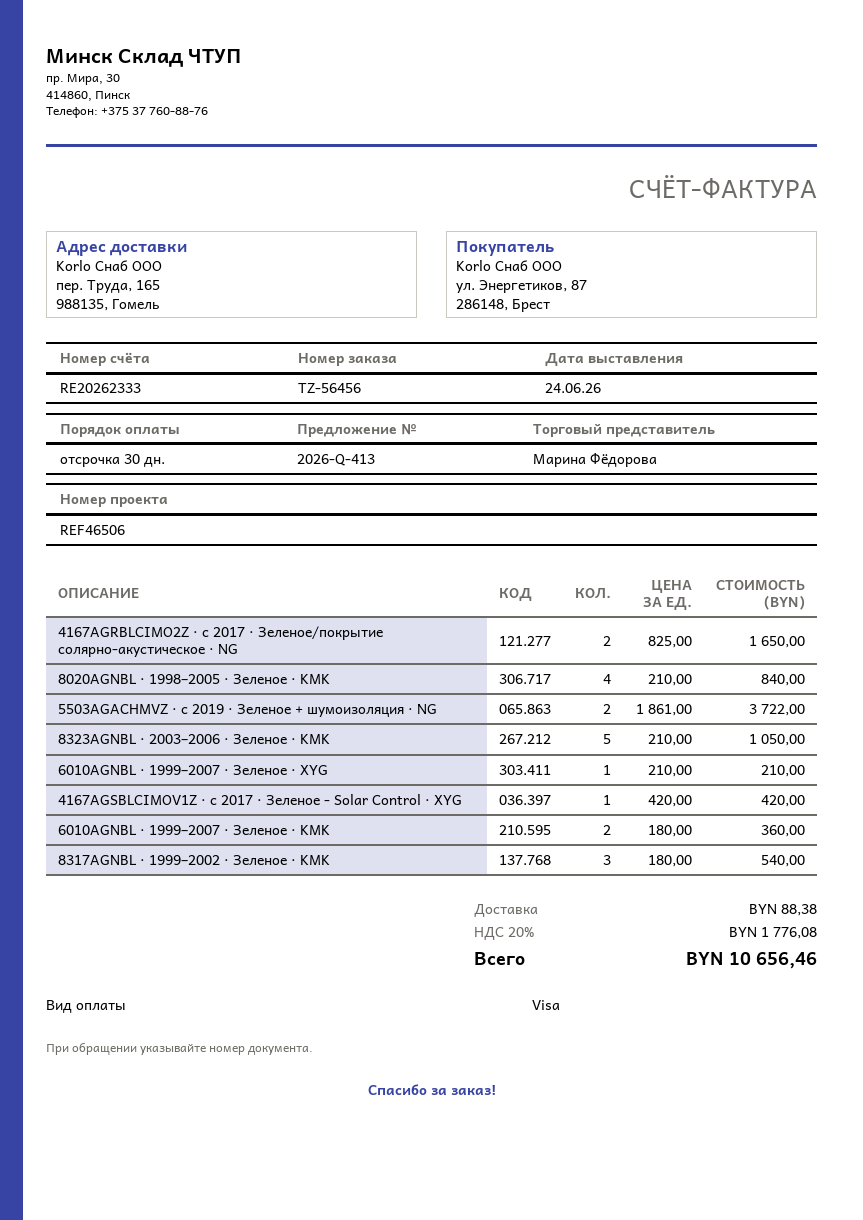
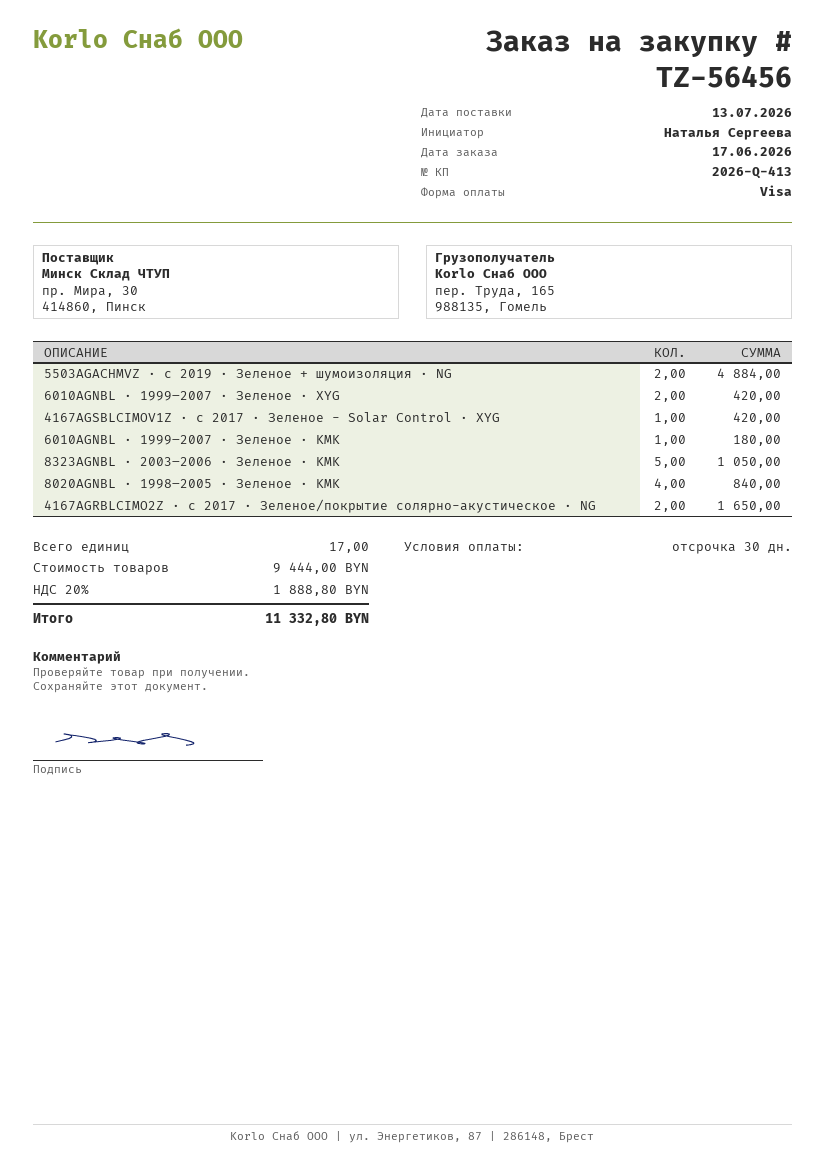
5503AGACHMVZ · с 2019 · Зеленое + шумоизоляция · NG: 2 for 3722.00 -> 2 for 4884.00
6010AGNBL · 1999–2007 · Зеленое · XYG: 1 for 210.00 -> 2 for 420.00
6010AGNBL · 1999–2007 · Зеленое · KMK: 2 for 360.00 -> 1 for 180.00
8317AGNBL · 1999–2002 · Зеленое · KMK: 3 for 540.00 -> none
shipping: 88.38 -> none
tax: 20% = 1776.08 -> 20% = 1888.80
total: 10656.46 -> 11332.80

